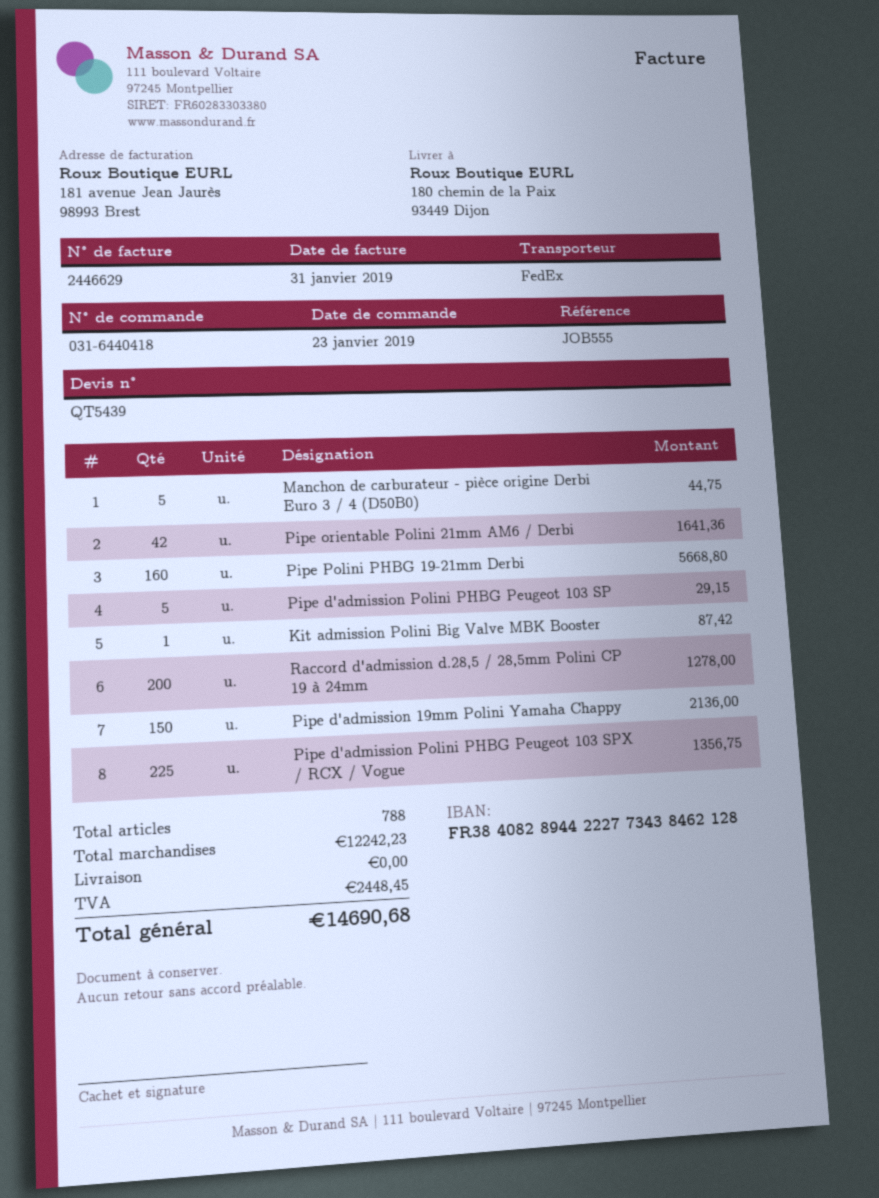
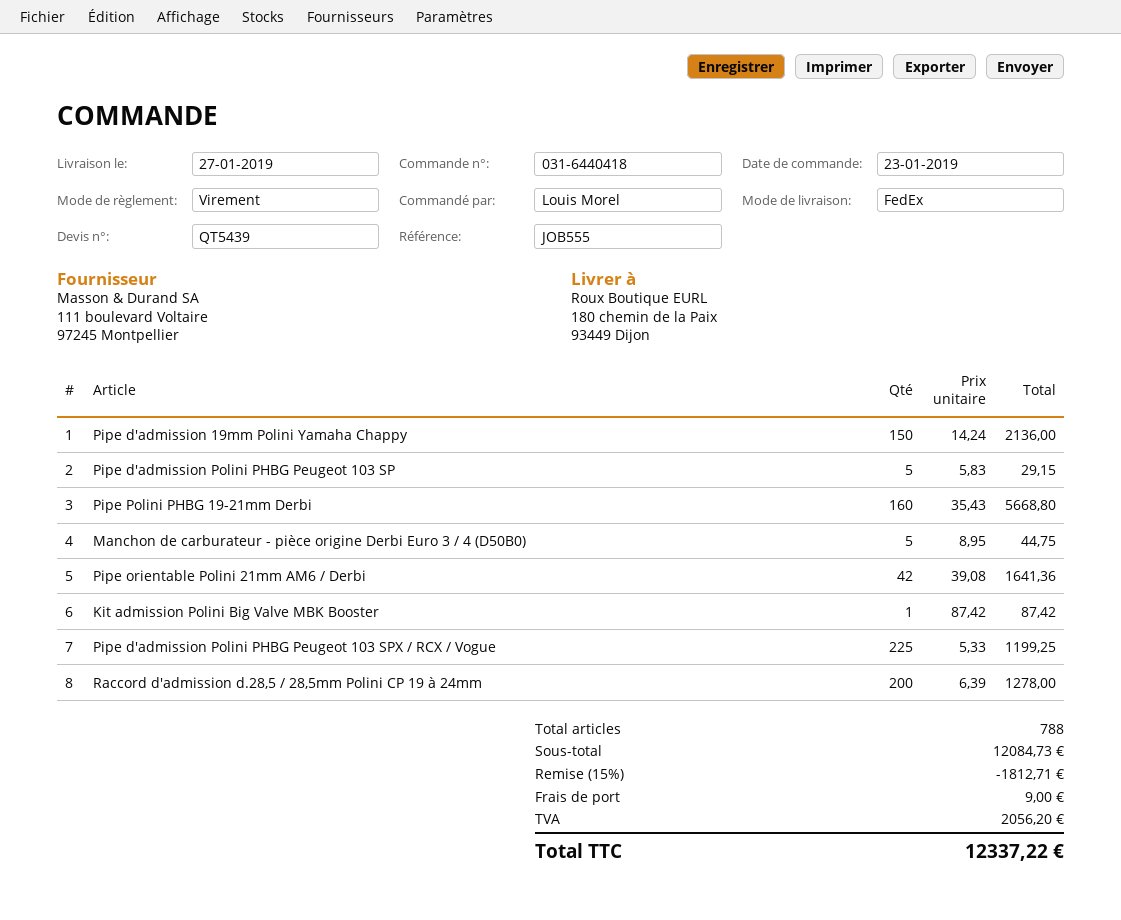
Pipe d'admission Polini PHBG Peugeot 103 SPX / RCX / Vogue: 225 for 1356.75 -> 225 for 1199.25
subtotal: 12242.23 -> 12084.73
discount: none -> 15% = 1812.71
shipping: 0.00 -> 9.00
tax: 2448.45 -> 2056.20
total: 14690.68 -> 12337.22

